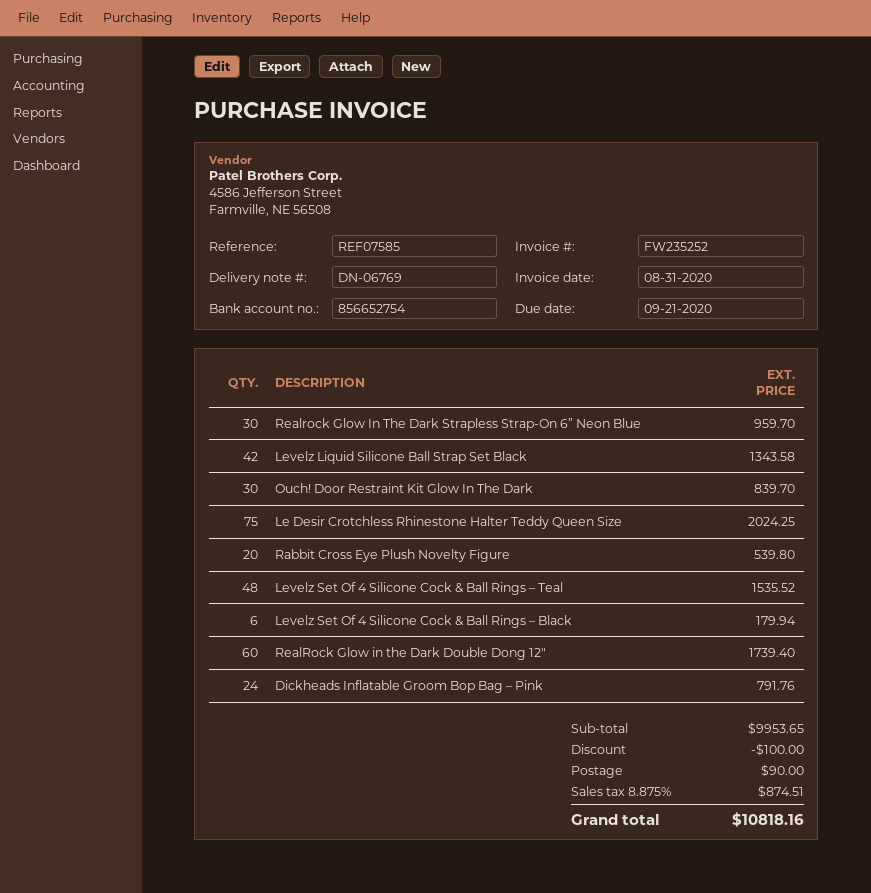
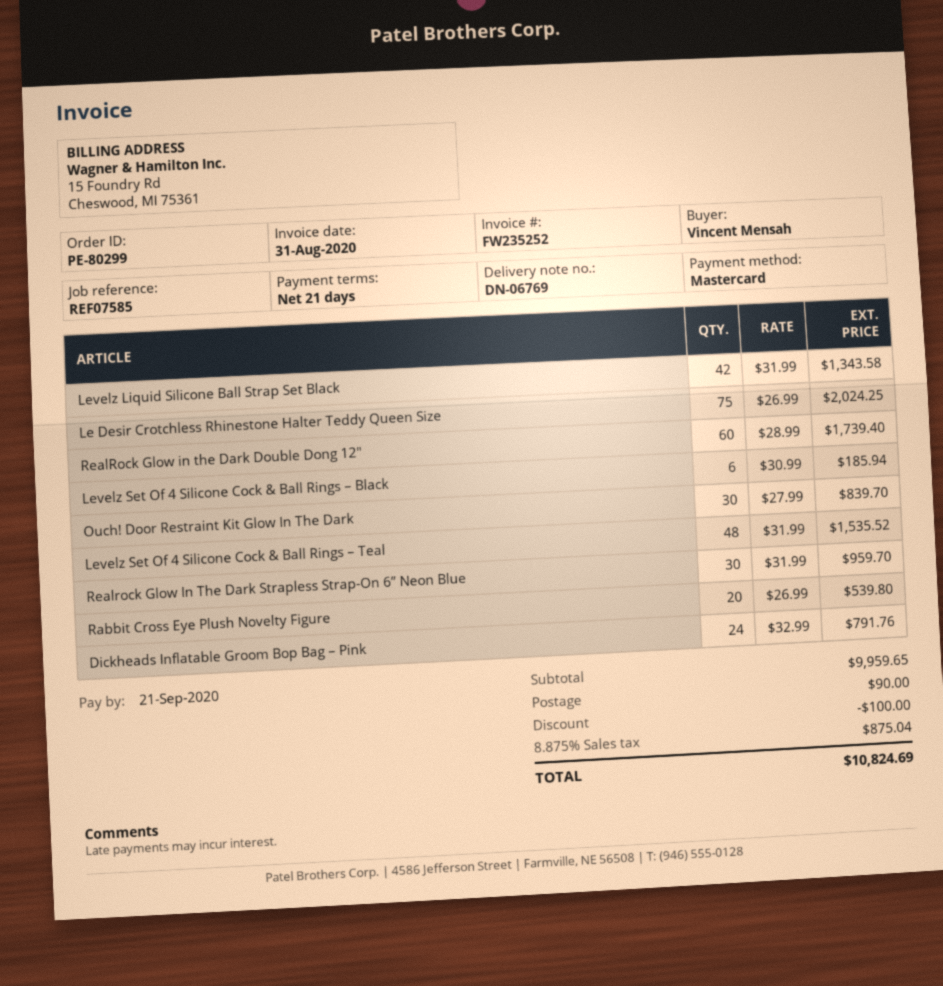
Levelz Set Of 4 Silicone Cock & Ball Rings – Black: 6 for 179.94 -> 6 for 185.94
subtotal: 9953.65 -> 9959.65
tax: 8.875% = 874.51 -> 8.875% = 875.04
total: 10818.16 -> 10824.69

